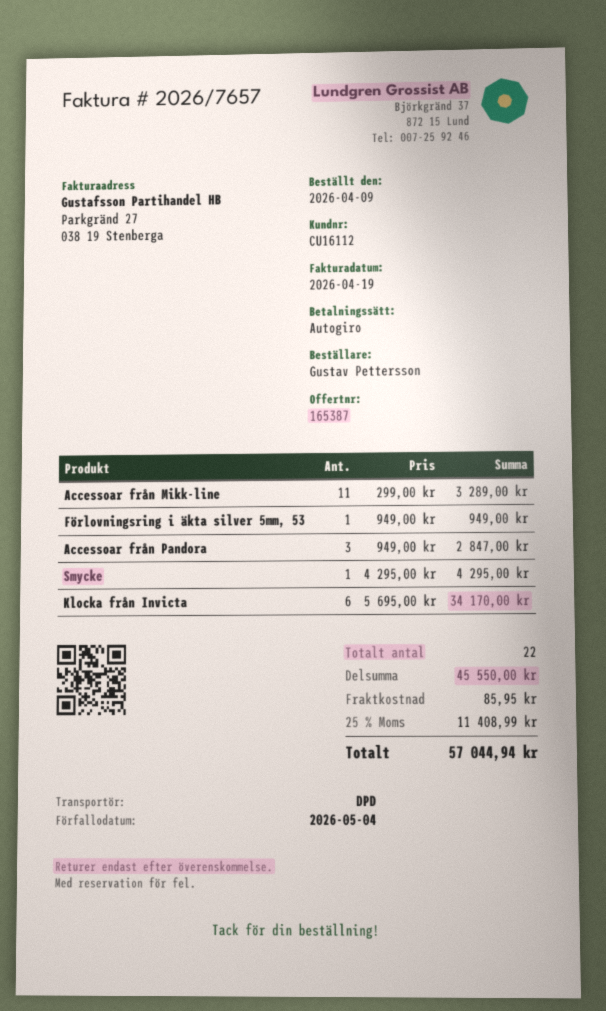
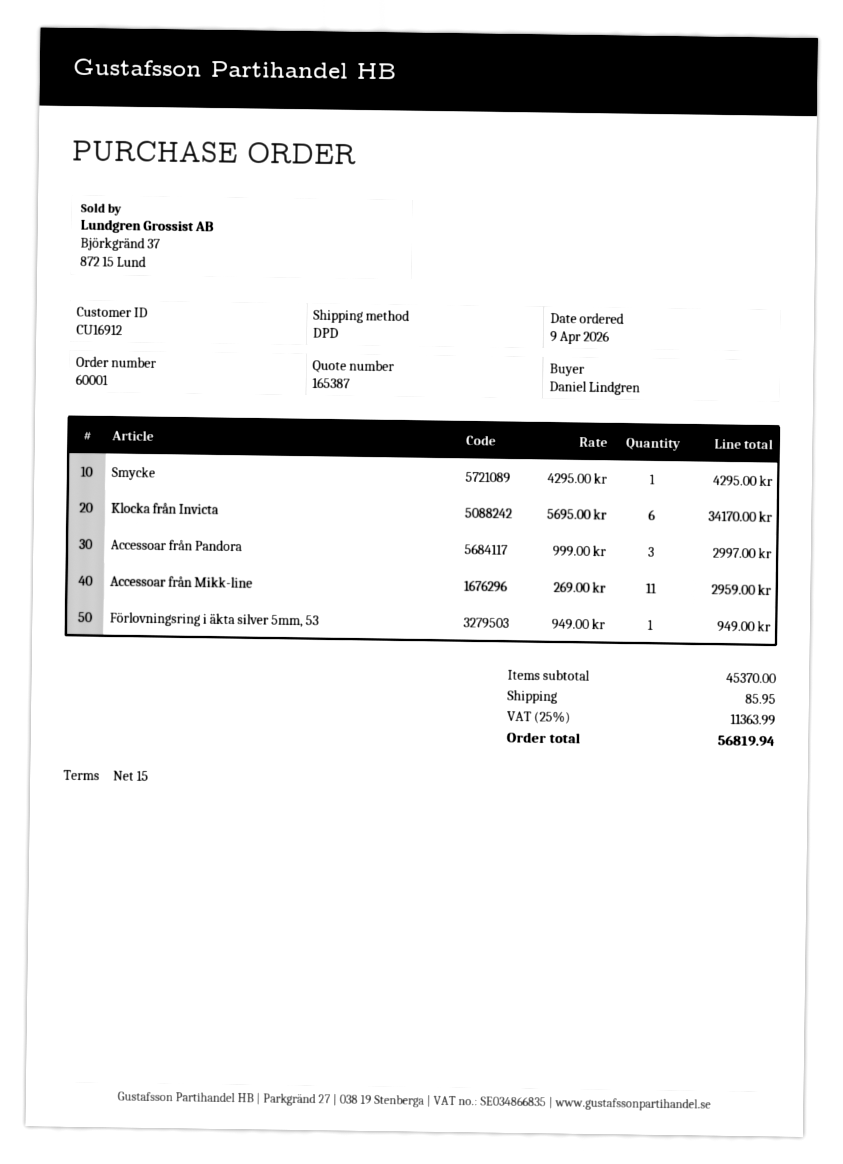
customer number: CU16112 -> CU16912
ordered by: Gustav Pettersson -> Daniel Lindgren
Accessoar från Mikk-line: 11 x 299.00 = 3289.00 -> 11 x 269.00 = 2959.00
Accessoar från Pandora: 3 x 949.00 = 2847.00 -> 3 x 999.00 = 2997.00
subtotal: 45550.00 -> 45370.00
tax: 25% = 11408.99 -> 25% = 11363.99
total: 57044.94 -> 56819.94

